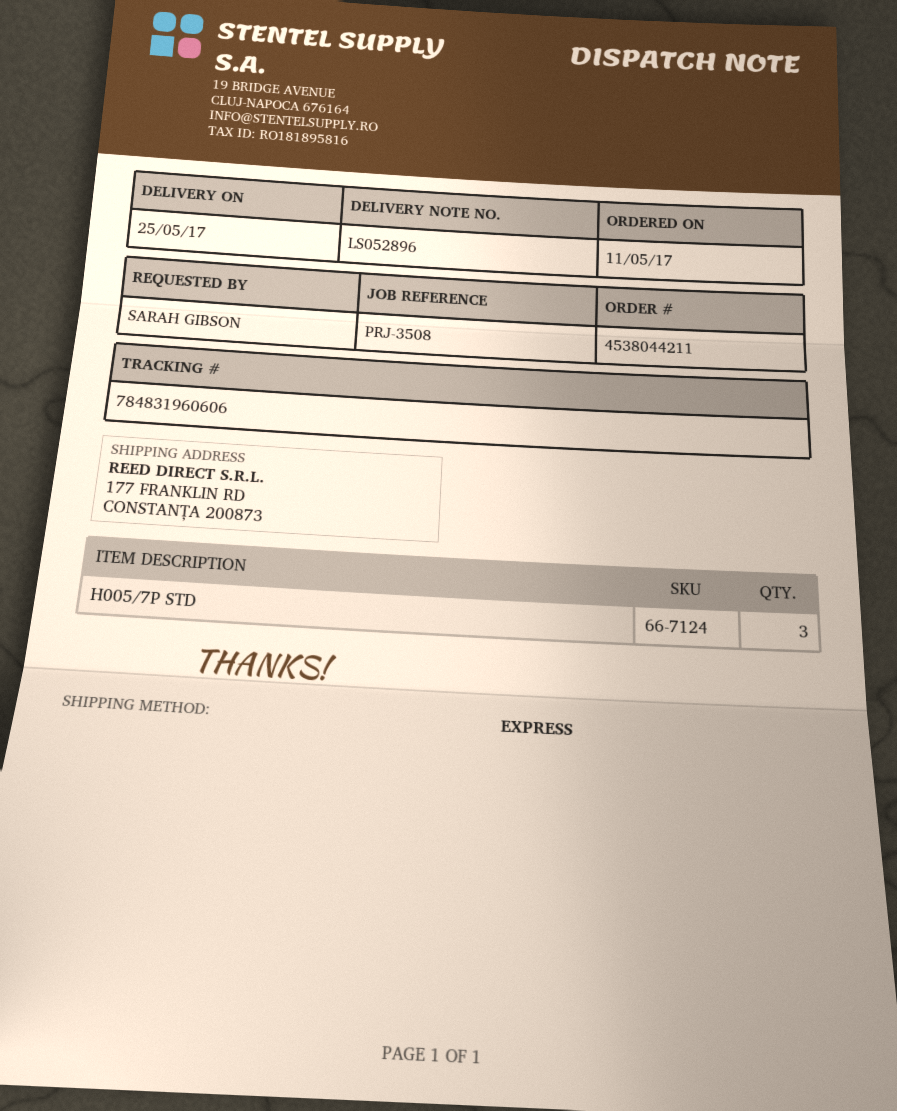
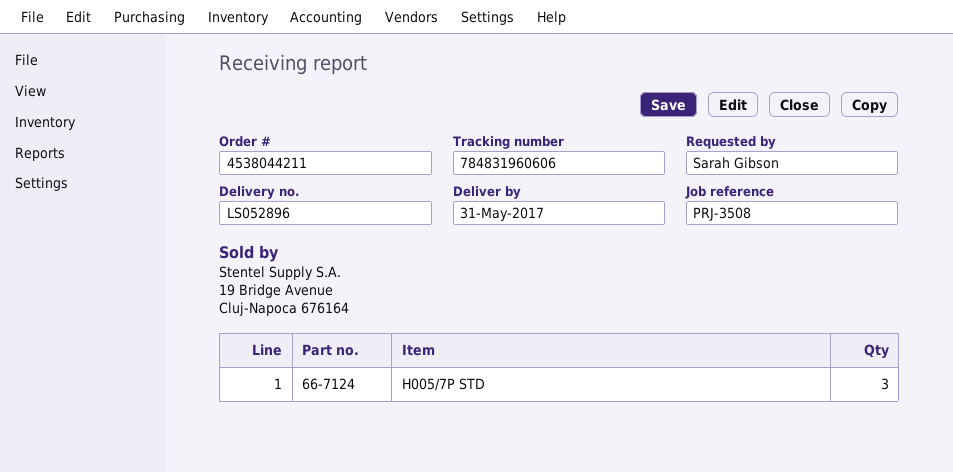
delivery date: 2017-05-25 -> 2017-05-31

